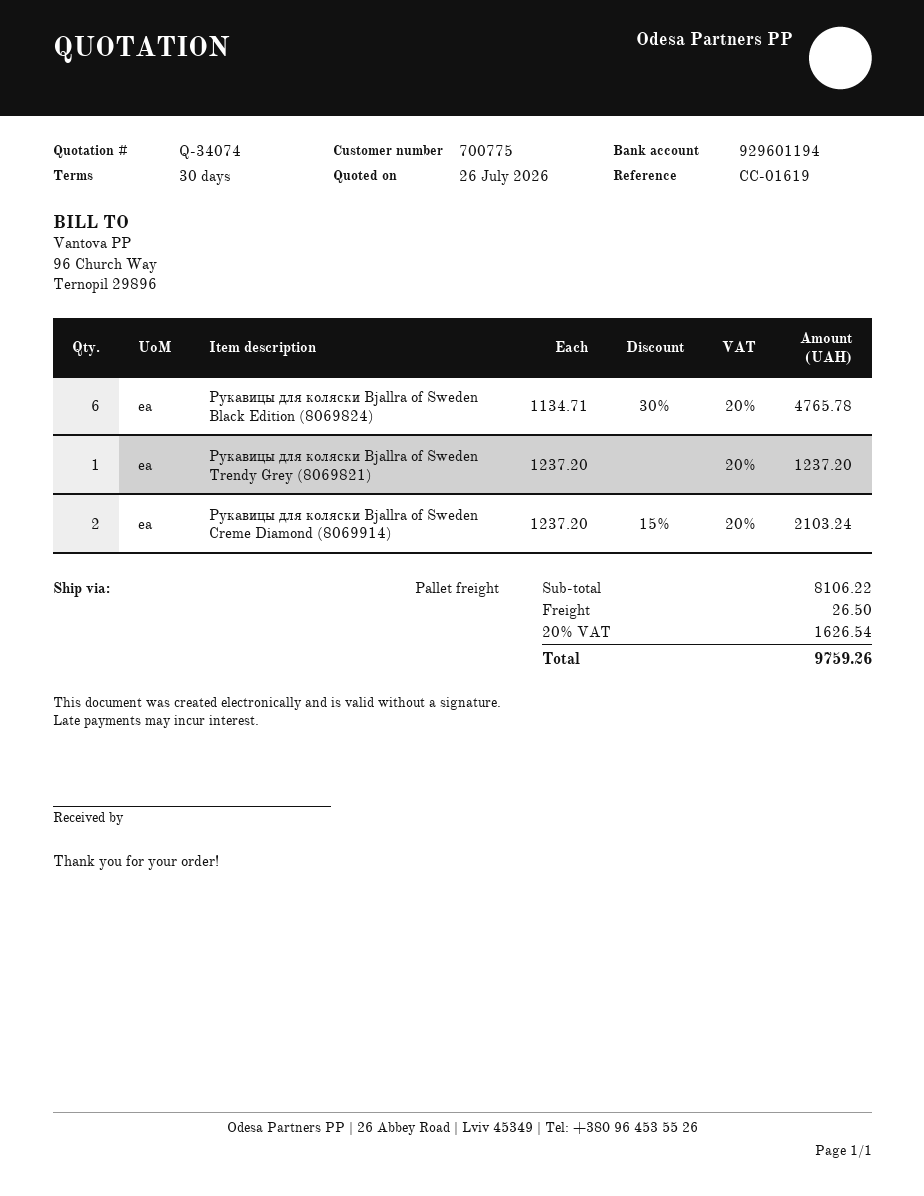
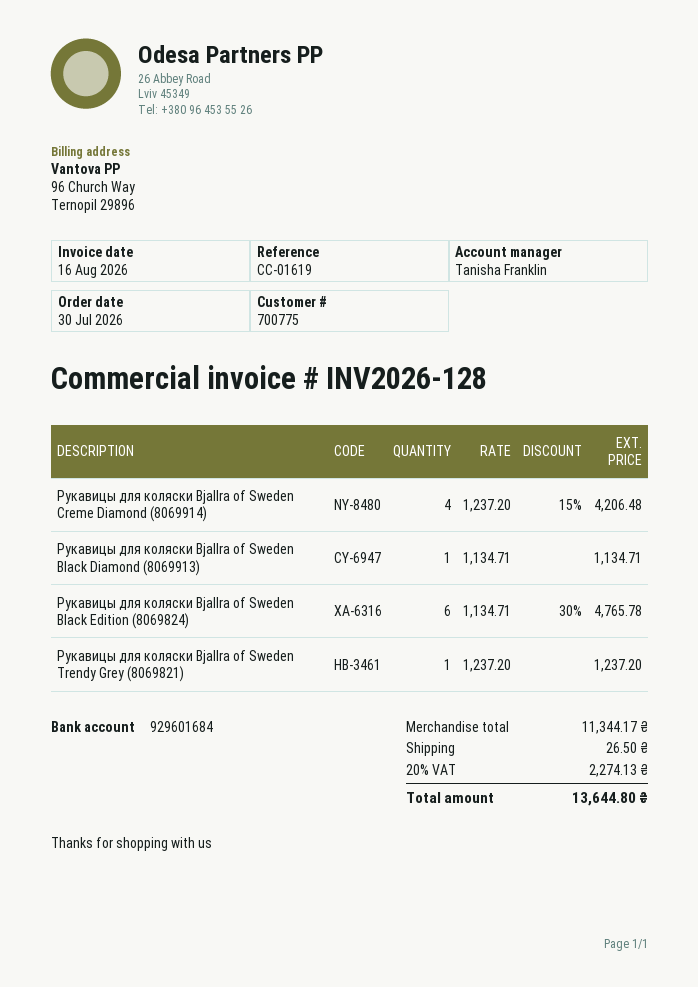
bank account: 929601194 -> 929601684
Рукавицы для коляски Bjallra of Sweden Creme Diamond (8069914): 2 x 1237.20 - 15% = 2103.24 -> 4 x 1237.20 - 15% = 4206.48
Рукавицы для коляски Bjallra of Sweden Black Diamond (8069913): none -> 1 x 1134.71 = 1134.71
subtotal: 8106.22 -> 11344.17
tax: 20% = 1626.54 -> 20% = 2274.13
total: 9759.26 -> 13644.80

